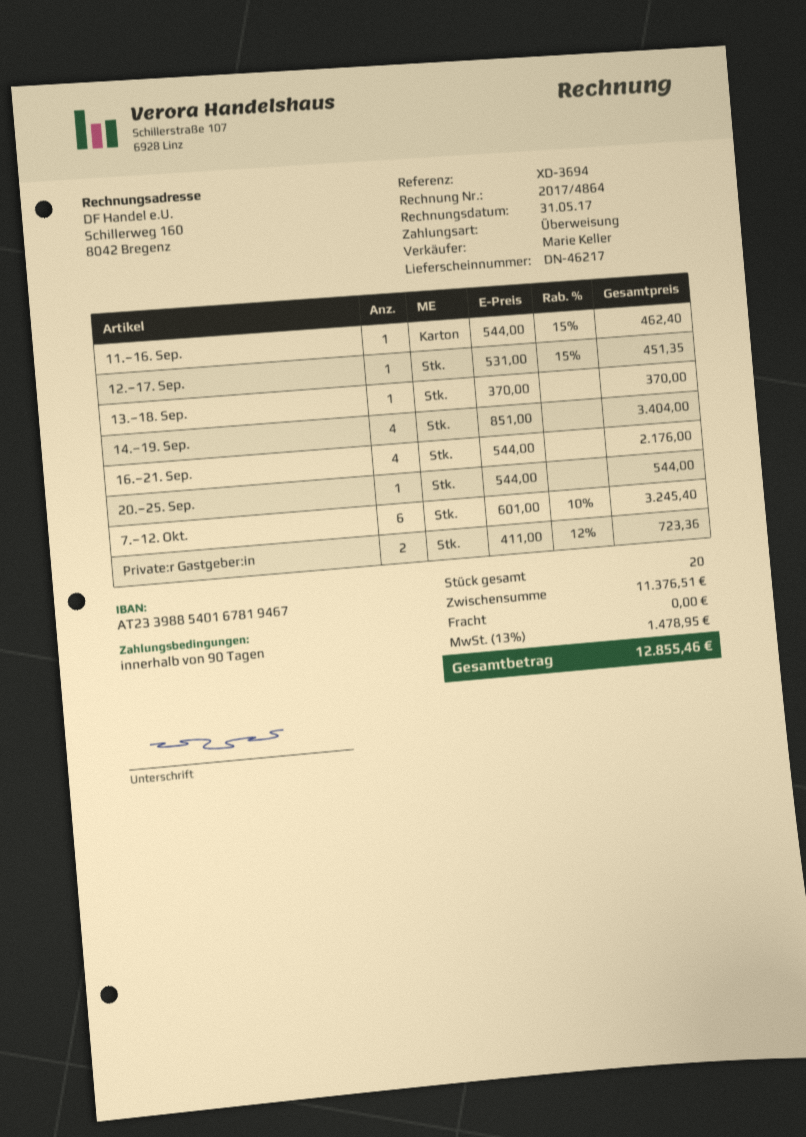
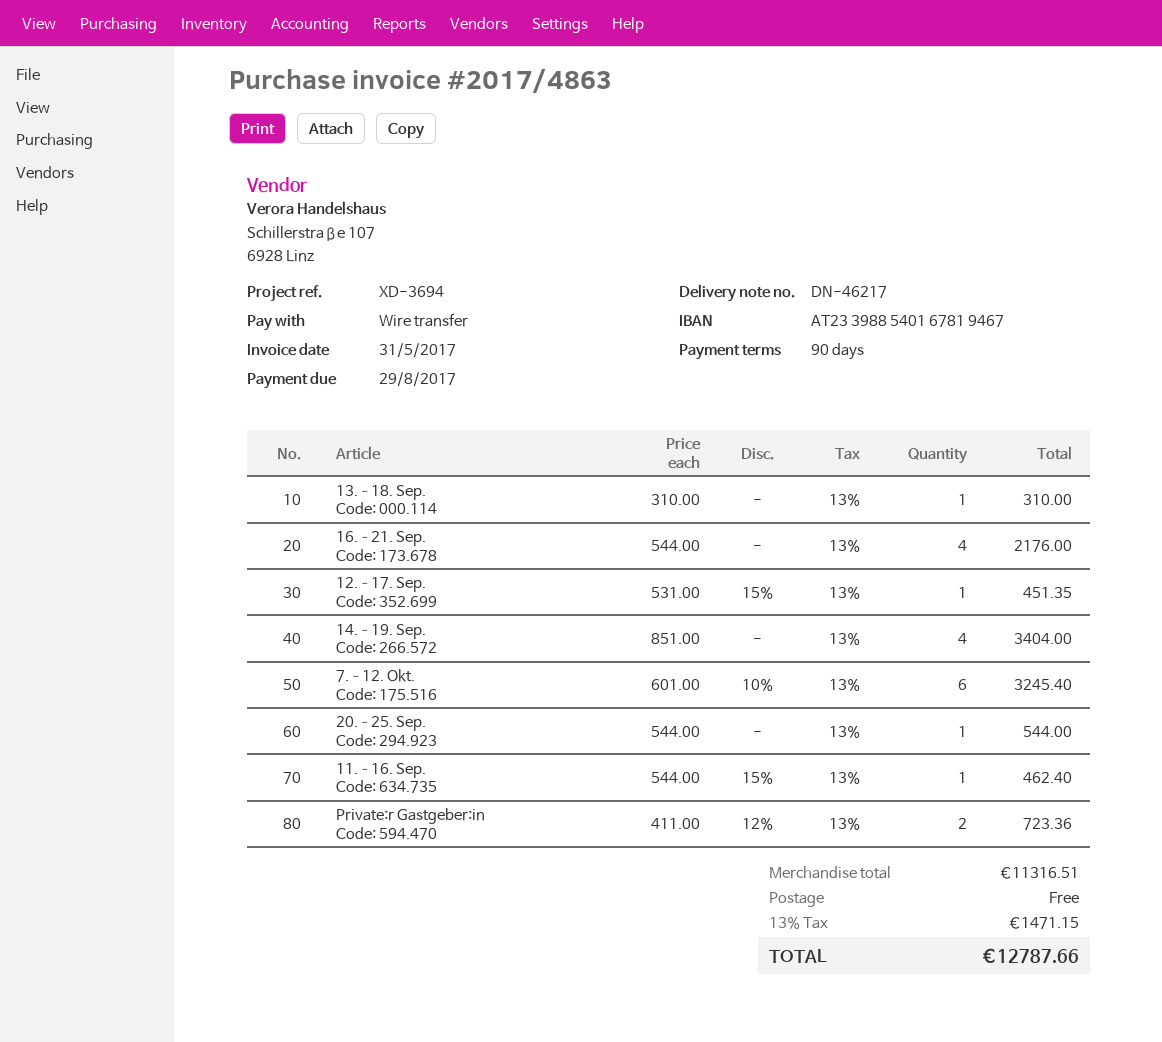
invoice number: 2017/4864 -> 2017/4863
13.–18. Sep.: 1 x 370.00 = 370.00 -> 1 x 310.00 = 310.00
subtotal: 11376.51 -> 11316.51
tax: 13% = 1478.95 -> 13% = 1471.15
total: 12855.46 -> 12787.66

